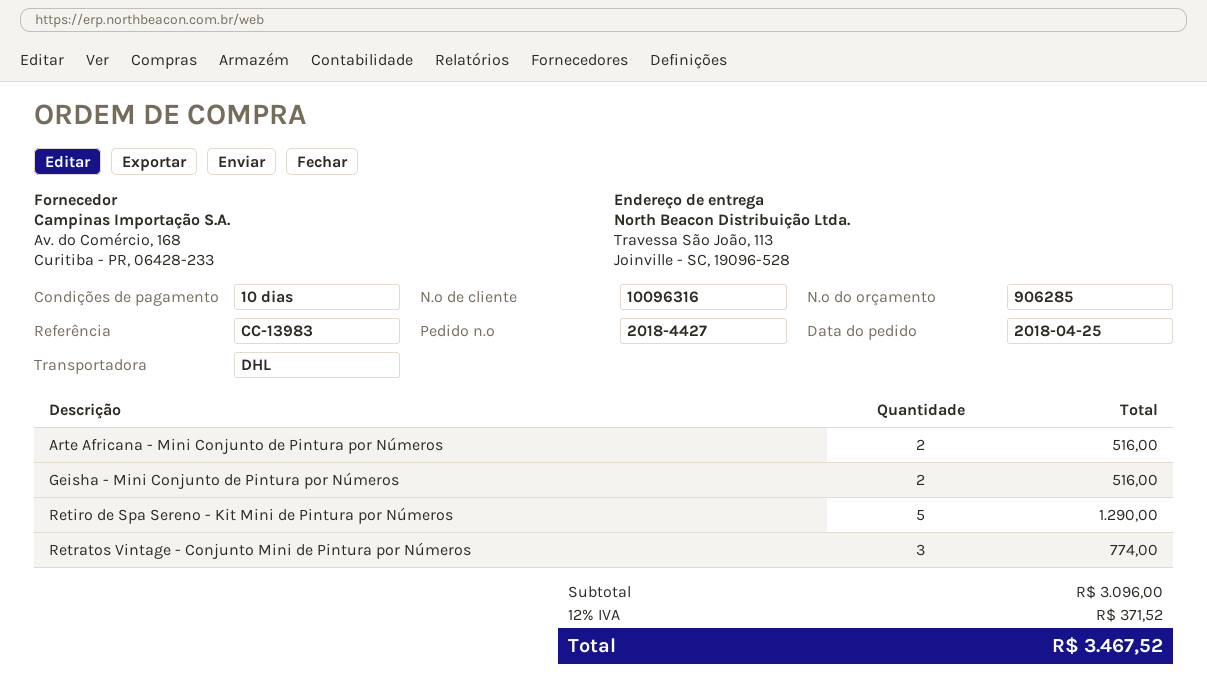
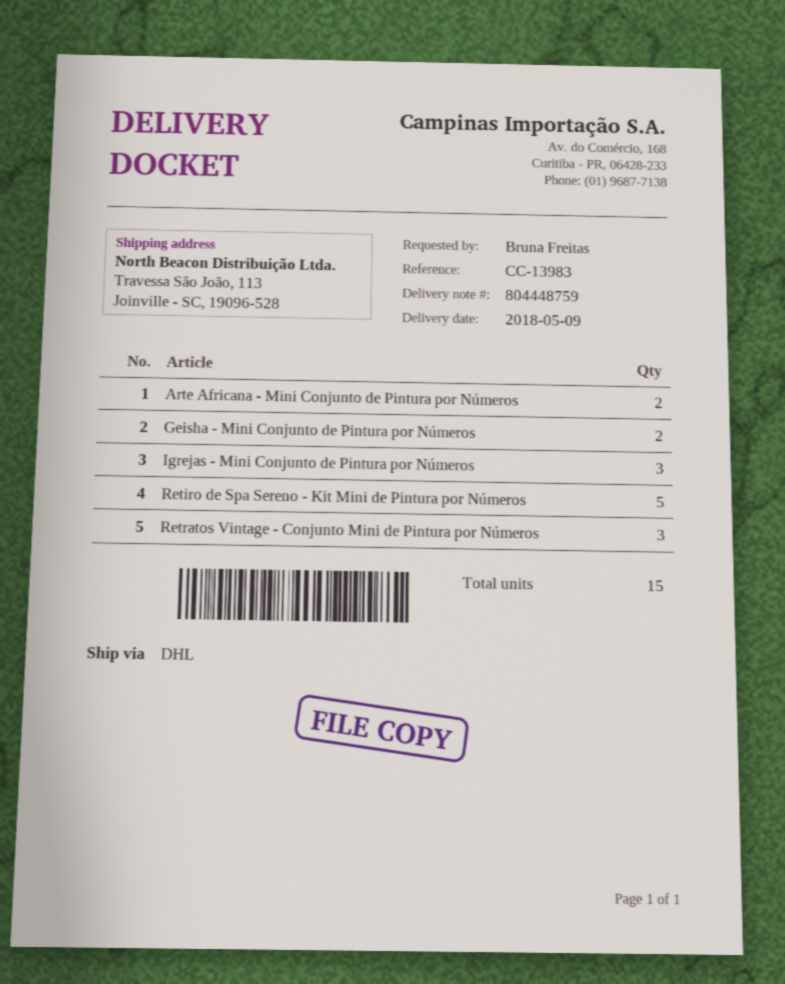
Igrejas - Mini Conjunto de Pintura por Números: none -> 3

